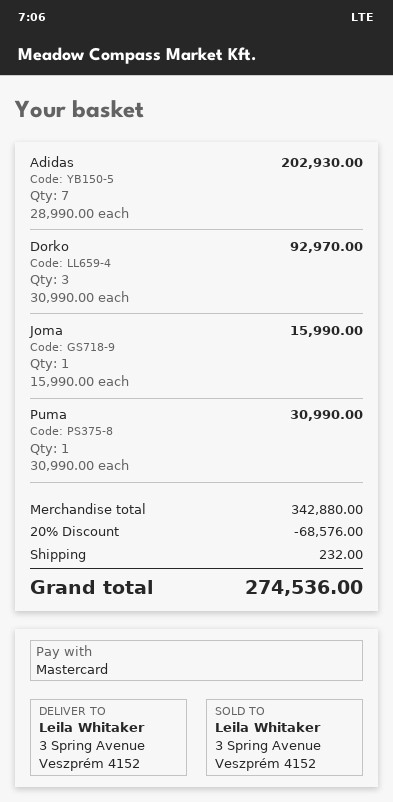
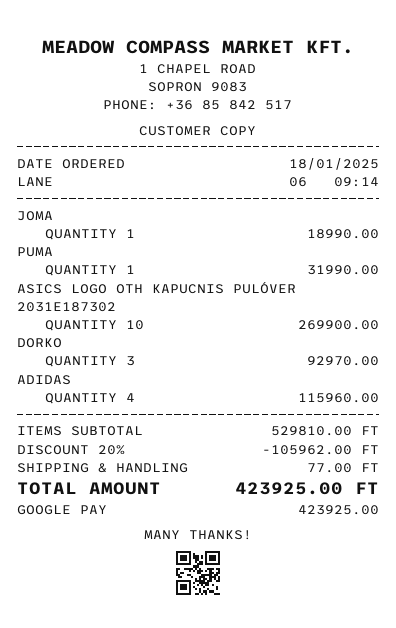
payment method: Mastercard -> Google Pay
Adidas: 7 for 202930.00 -> 4 for 115960.00
Joma: 1 for 15990.00 -> 1 for 18990.00
Puma: 1 for 30990.00 -> 1 for 31990.00
ASICS LOGO OTH KAPUCNIS PULÓVER 2031E187302: none -> 10 for 269900.00
subtotal: 342880.00 -> 529810.00
discount: 20% = 68576.00 -> 20% = 105962.00
shipping: 232.00 -> 77.00
total: 274536.00 -> 423925.00

